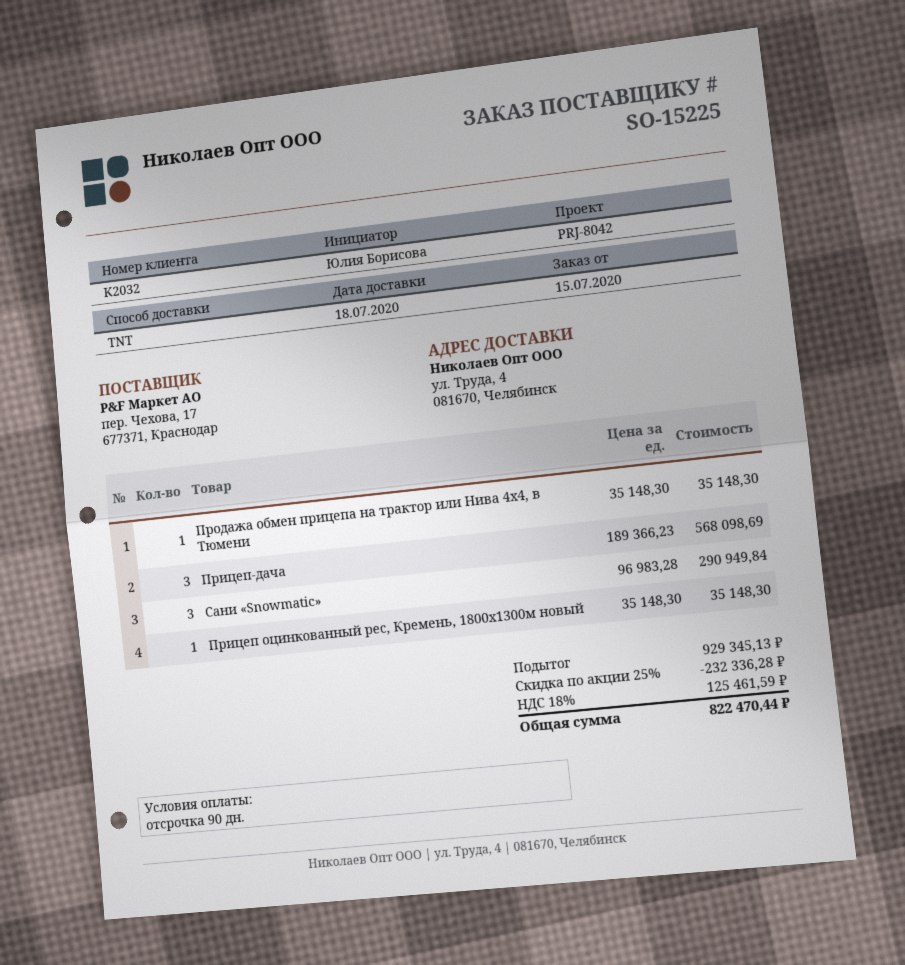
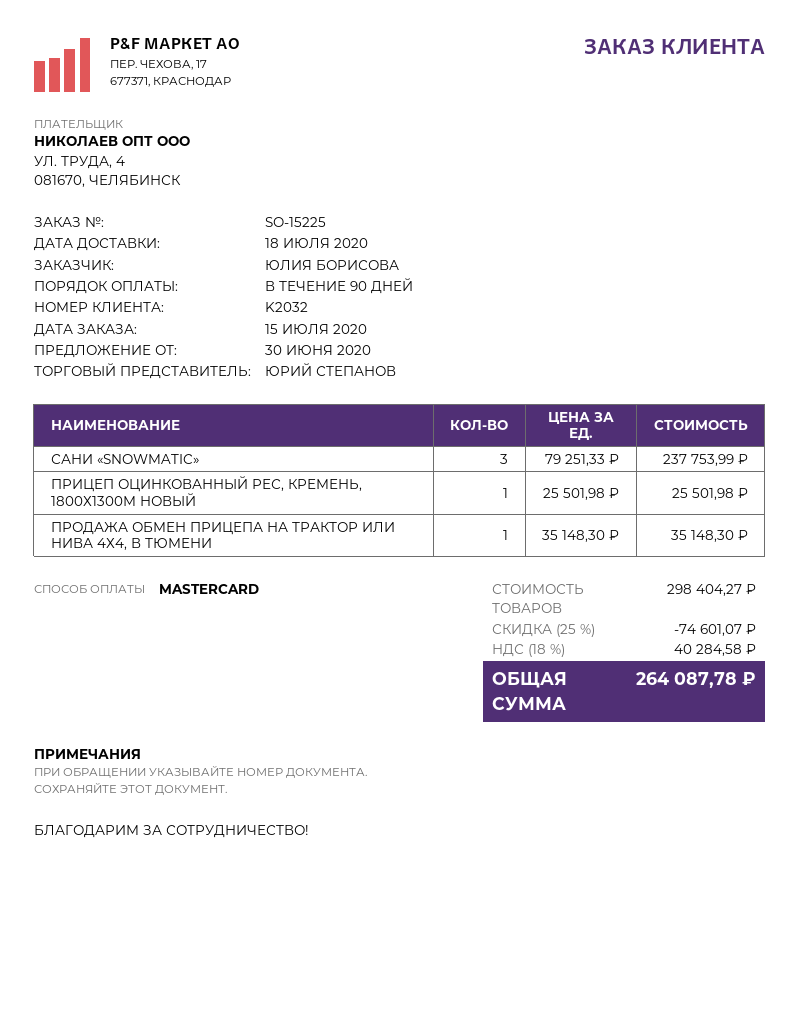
Прицеп-дача: 3 x 189366.23 = 568098.69 -> none
Сани «Snowmatic»: 3 x 96983.28 = 290949.84 -> 3 x 79251.33 = 237753.99
Прицеп оцинкованный рес, Кремень, 1800х1300м новый: 1 x 35148.30 = 35148.30 -> 1 x 25501.98 = 25501.98
subtotal: 929345.13 -> 298404.27
discount: 25% = 232336.28 -> 25% = 74601.07
tax: 18% = 125461.59 -> 18% = 40284.58
total: 822470.44 -> 264087.78

